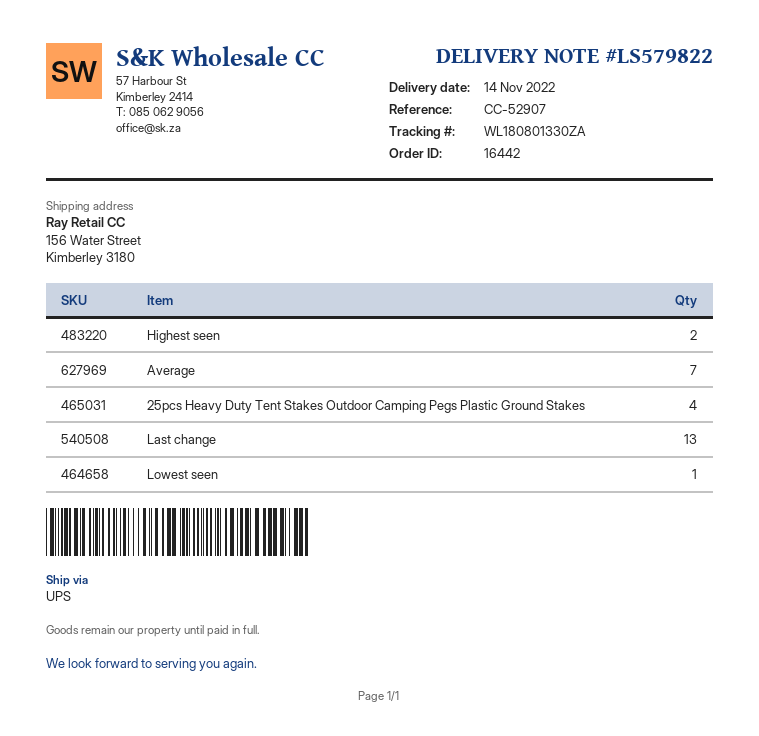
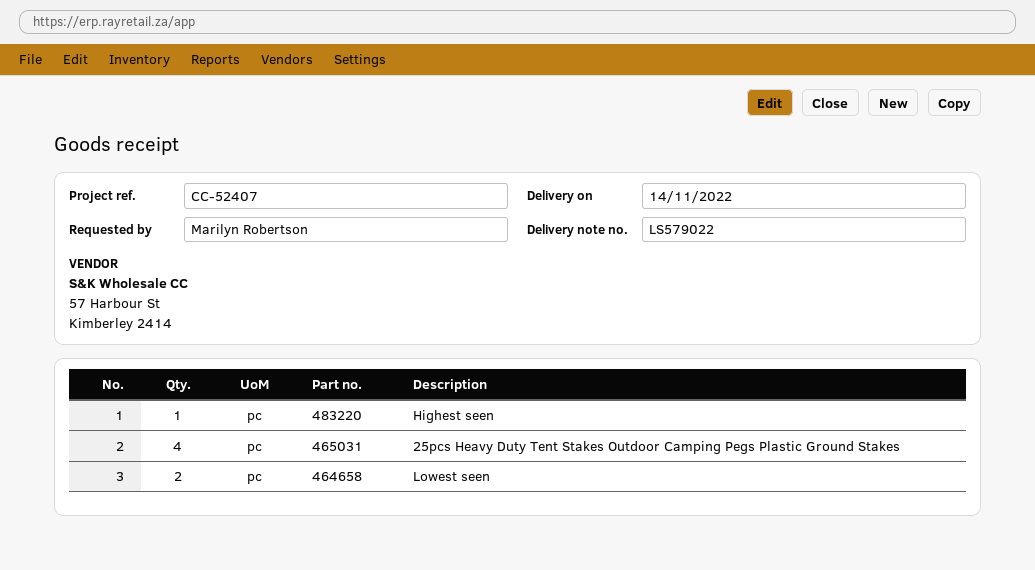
delivery note number: LS579822 -> LS579022
reference: CC-52907 -> CC-52407
Highest seen: 2 -> 1
Average: 7 -> none
Last change: 13 -> none
Lowest seen: 1 -> 2

